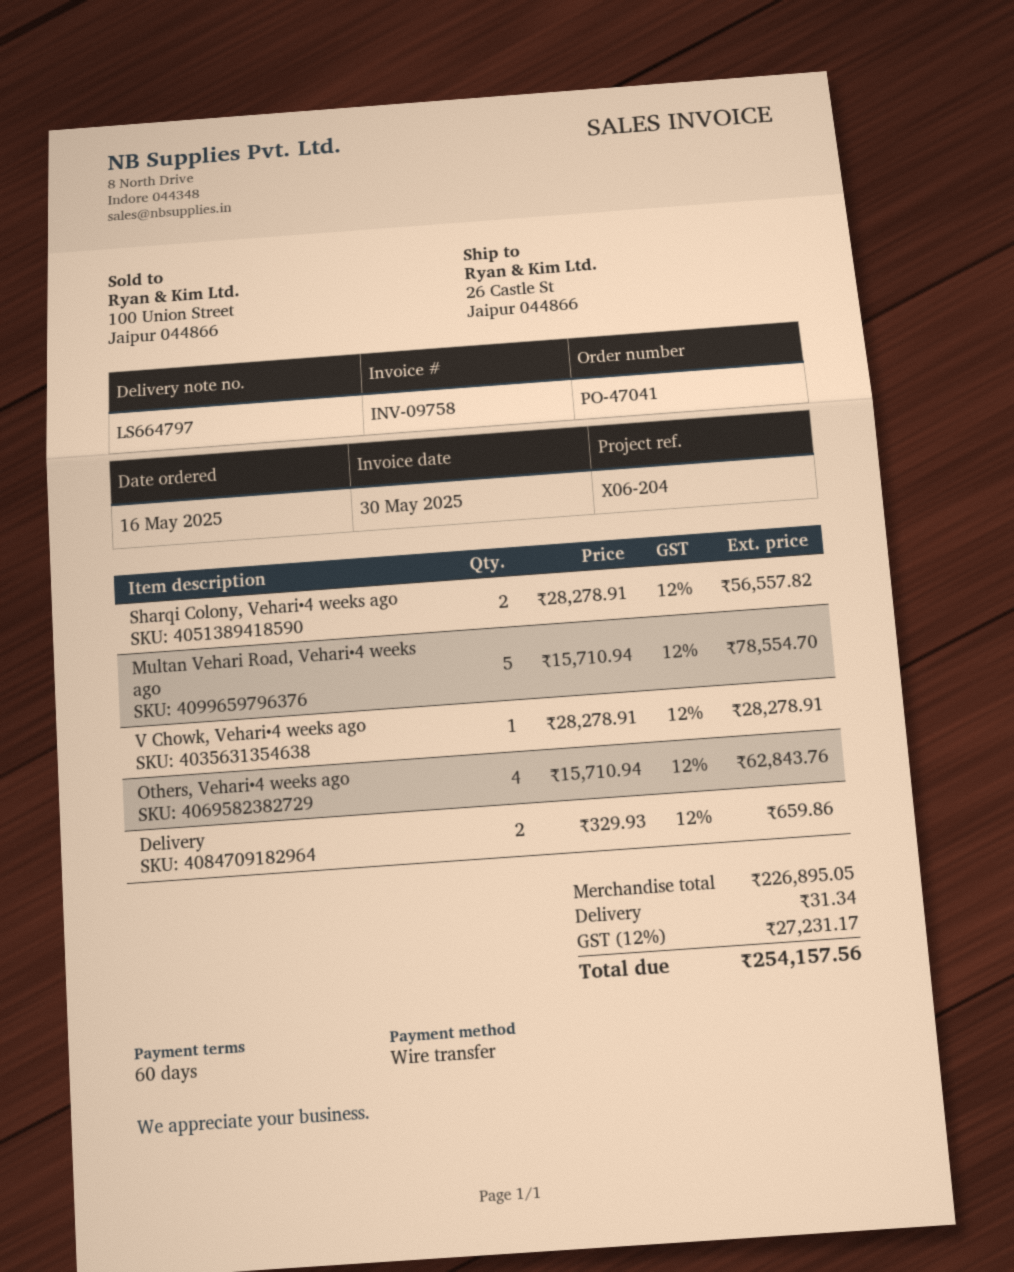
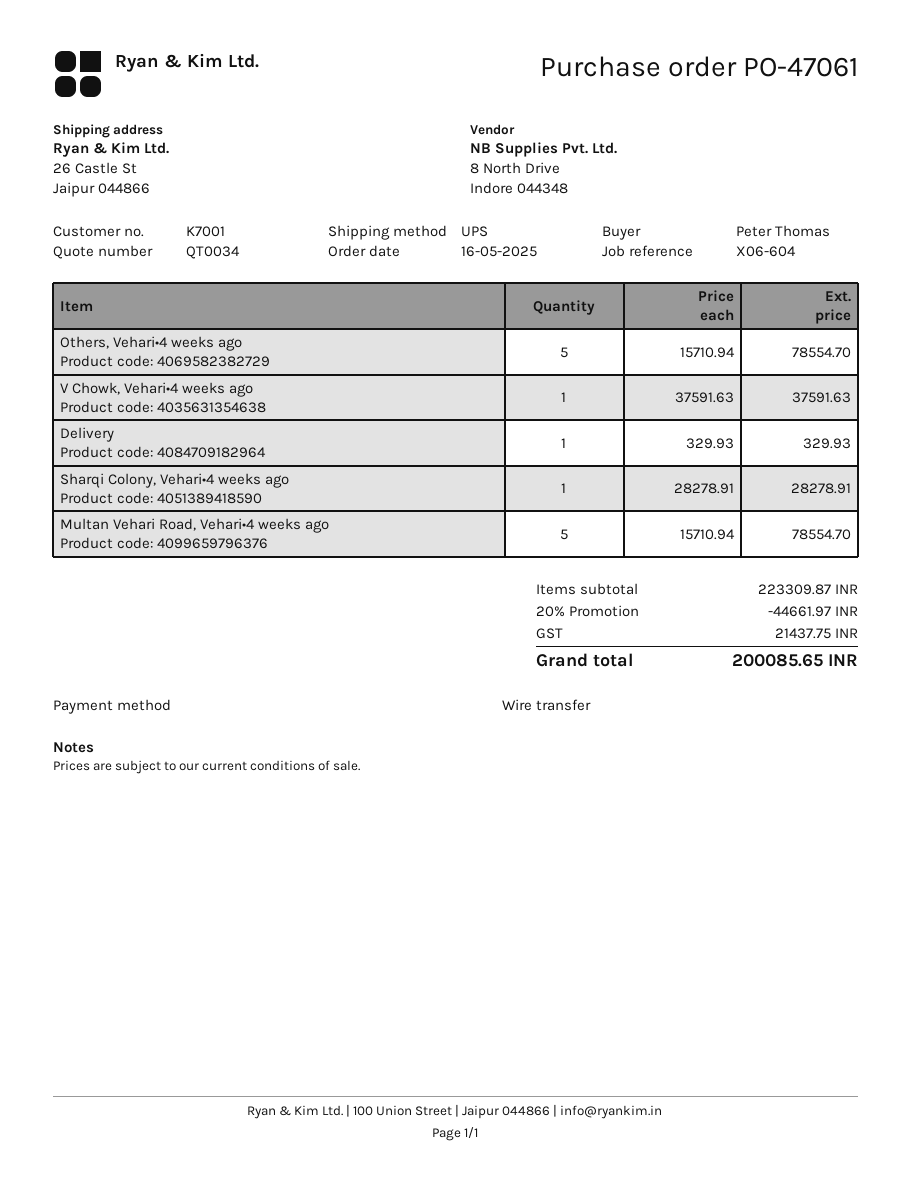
order number: PO-47041 -> PO-47061
reference: X06-204 -> X06-604
Sharqi Colony, Vehari•4 weeks ago: 2 x 28278.91 = 56557.82 -> 1 x 28278.91 = 28278.91
V Chowk, Vehari•4 weeks ago: 1 x 28278.91 = 28278.91 -> 1 x 37591.63 = 37591.63
Others, Vehari•4 weeks ago: 4 x 15710.94 = 62843.76 -> 5 x 15710.94 = 78554.70
Delivery: 2 x 329.93 = 659.86 -> 1 x 329.93 = 329.93
subtotal: 226895.05 -> 223309.87
discount: none -> 20% = 44661.97
shipping: 31.34 -> none
tax: 27231.17 -> 21437.75
total: 254157.56 -> 200085.65

